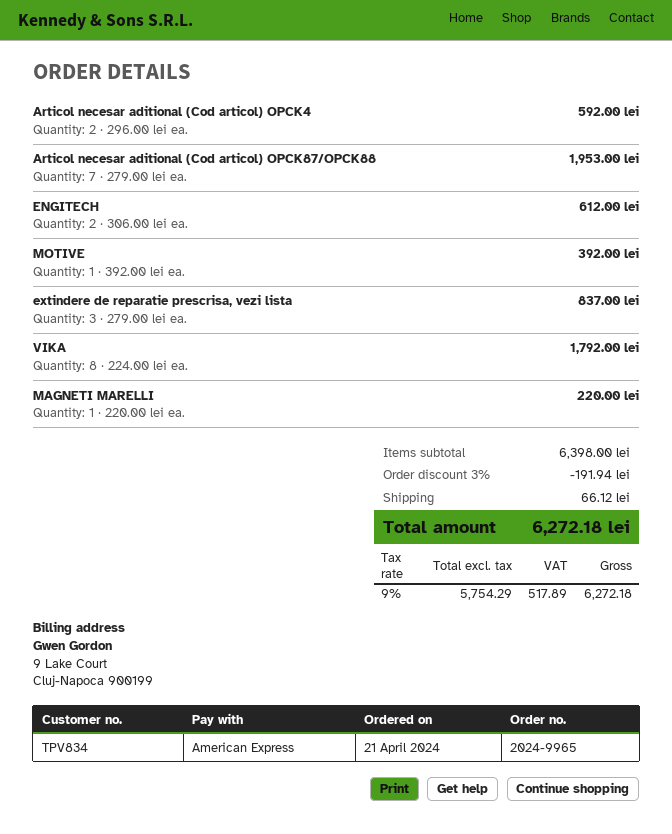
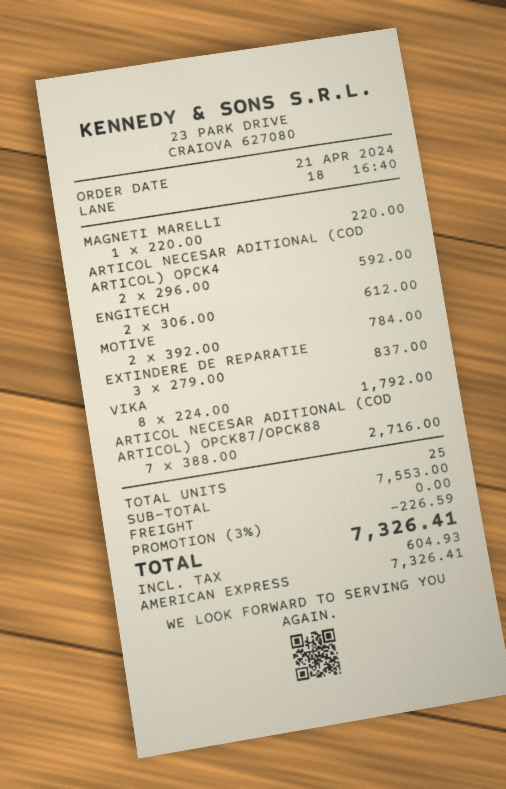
Articol necesar aditional (Cod articol) OPCK87/OPCK88: 7 x 279.00 = 1953.00 -> 7 x 388.00 = 2716.00
MOTIVE: 1 x 392.00 = 392.00 -> 2 x 392.00 = 784.00
subtotal: 6398.00 -> 7553.00
discount: 3% = 191.94 -> 3% = 226.59
shipping: 66.12 -> 0.00
tax: 517.89 -> 604.93
total: 6272.18 -> 7326.41

